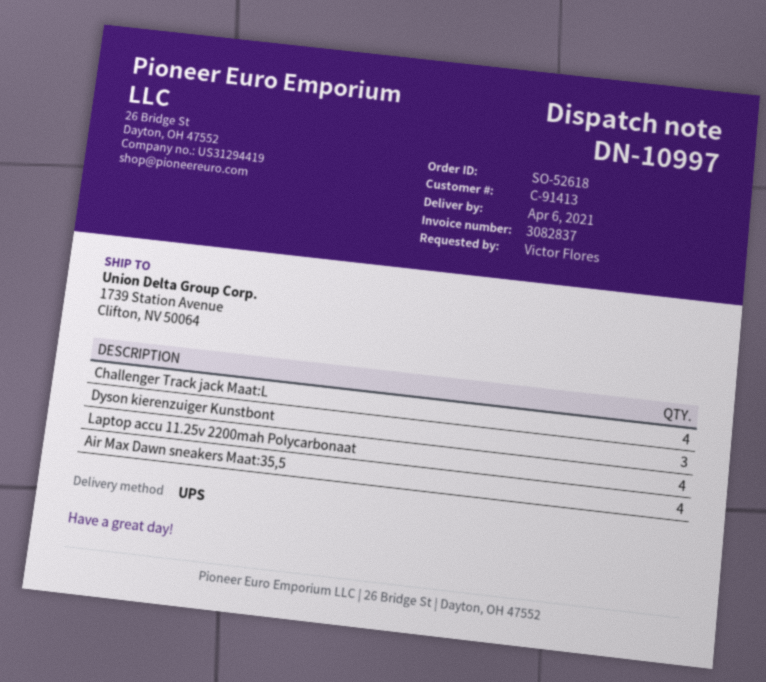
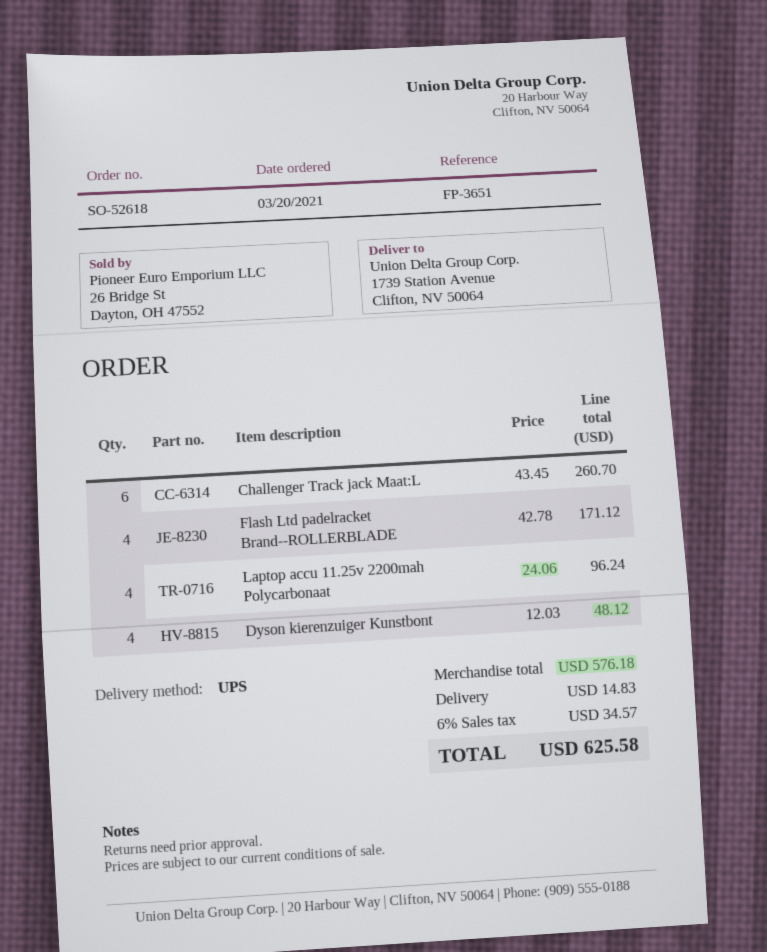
Challenger Track jack Maat:L: 4 -> 6
Dyson kierenzuiger Kunstbont: 3 -> 4
Air Max Dawn sneakers Maat:35,5: 4 -> none
Flash Ltd padelracket Brand--ROLLERBLADE: none -> 4

